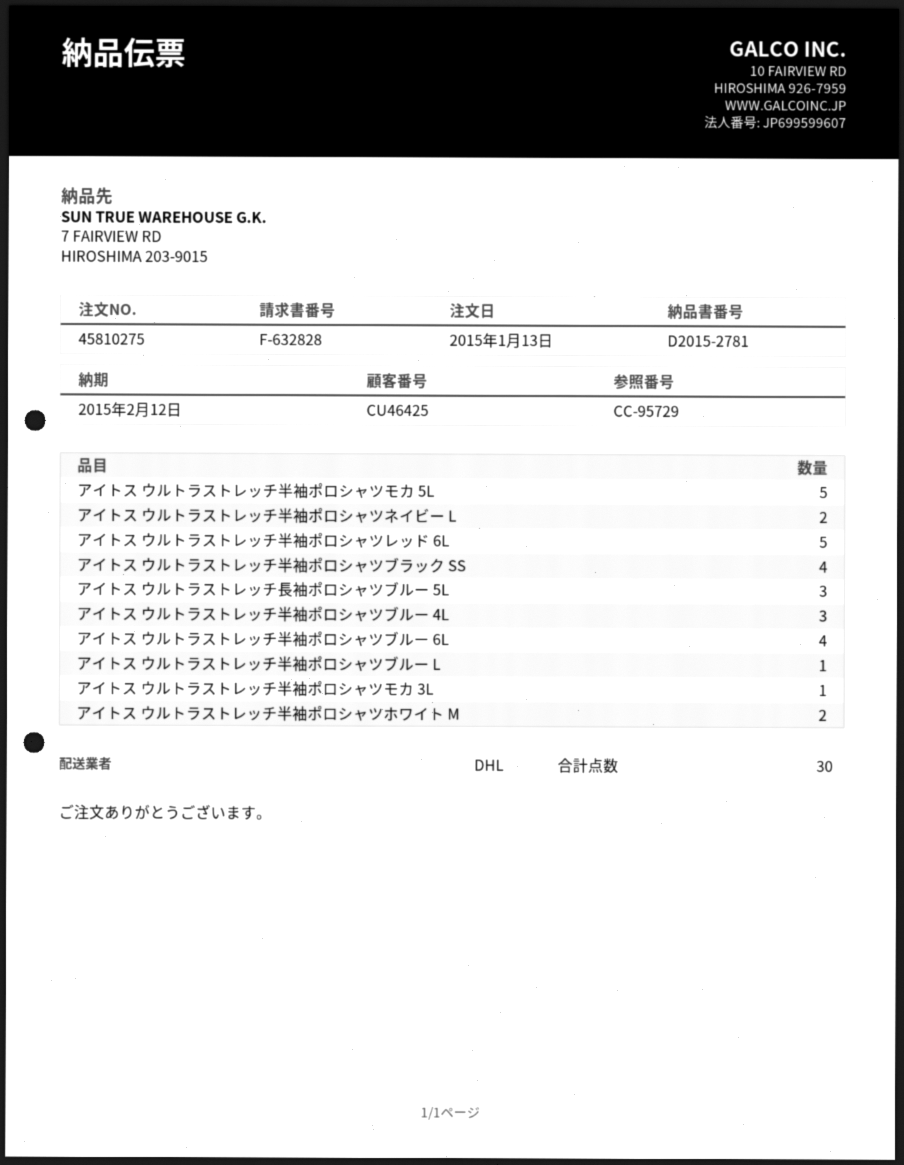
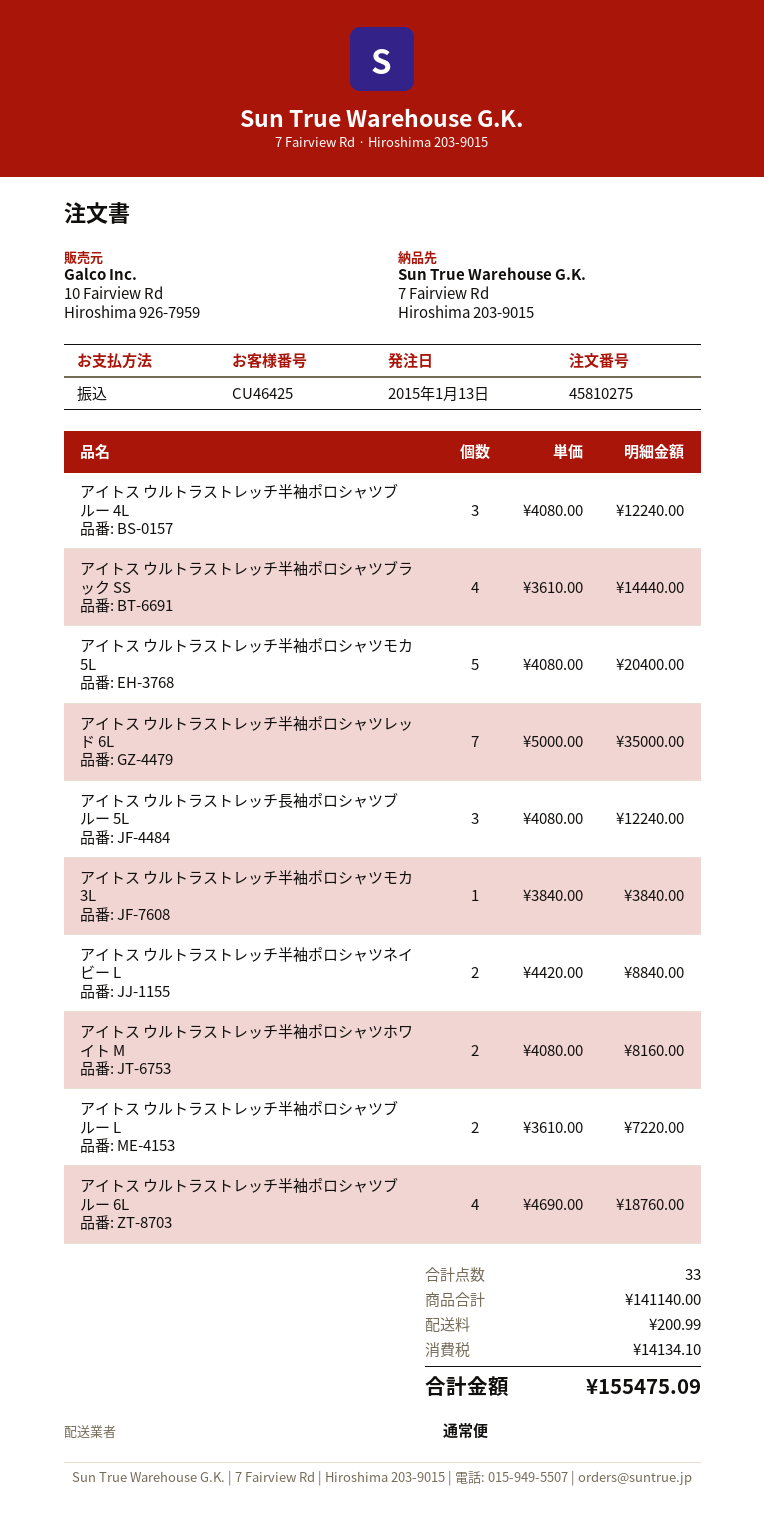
shipping method: DHL -> standard
アイトス ウルトラストレッチ半袖ポロシャツレッド 6L: 5 -> 7
アイトス ウルトラストレッチ半袖ポロシャツブルー L: 1 -> 2
total quantity: 30 -> 33

